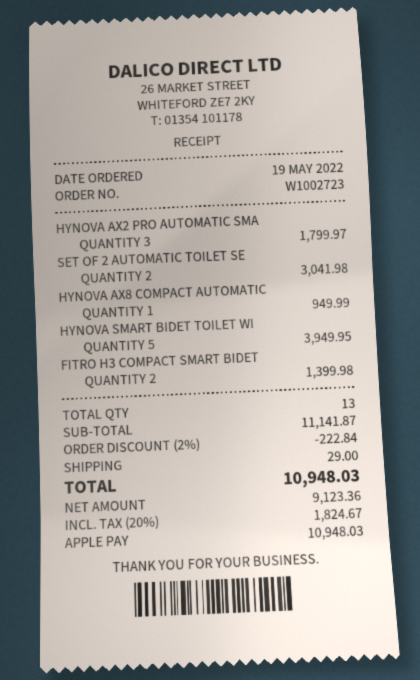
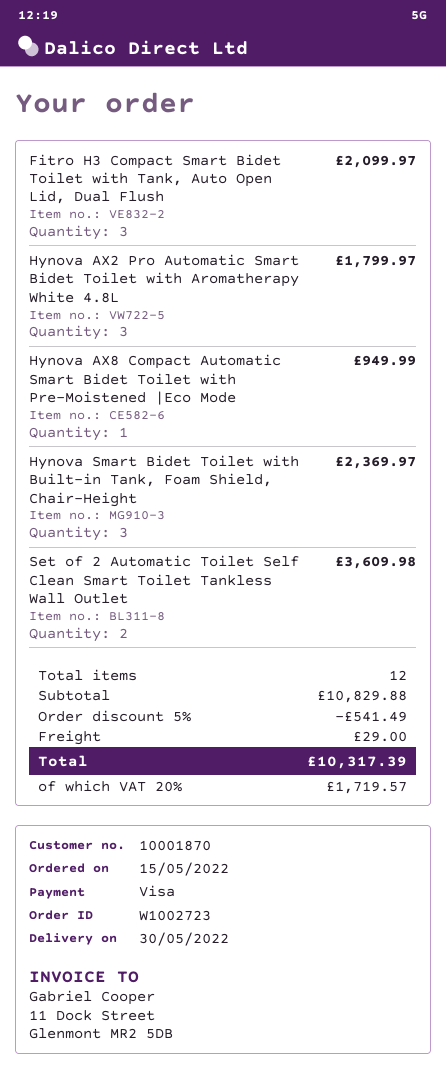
order date: 2022-05-19 -> 2022-05-15
payment method: Apple Pay -> Visa
SET OF 2 AUTOMATIC TOILET SE: 2 for 3041.98 -> 2 for 3609.98
HYNOVA SMART BIDET TOILET WI: 5 for 3949.95 -> 3 for 2369.97
FITRO H3 COMPACT SMART BIDET: 2 for 1399.98 -> 3 for 2099.97
total quantity: 13 -> 12
subtotal: 11141.87 -> 10829.88
discount: 2% = 222.84 -> 5% = 541.49
tax: 20% = 1824.67 -> 20% = 1719.57
total: 10948.03 -> 10317.39

